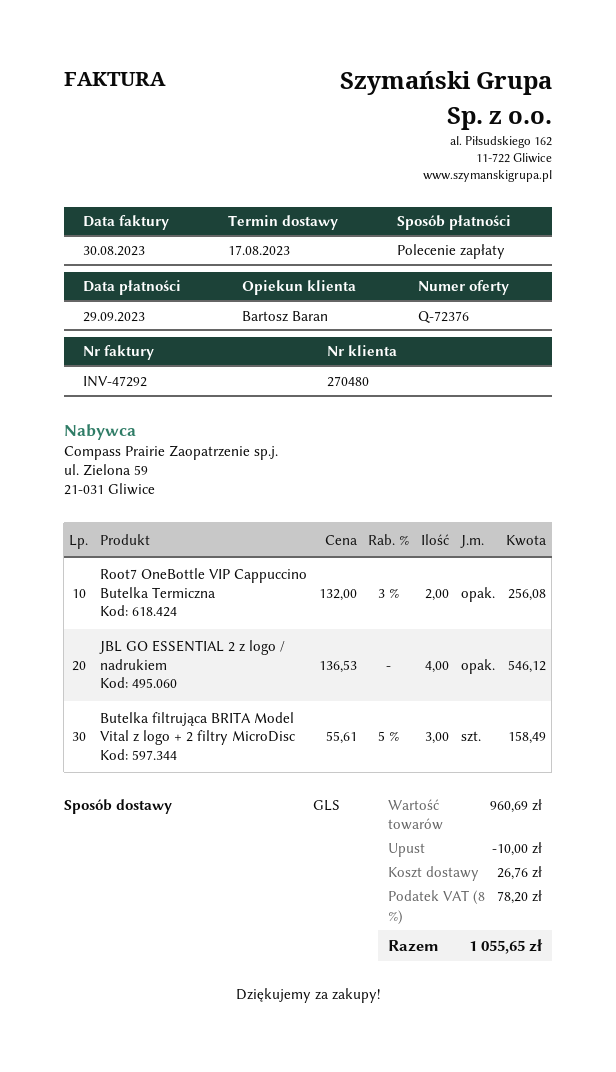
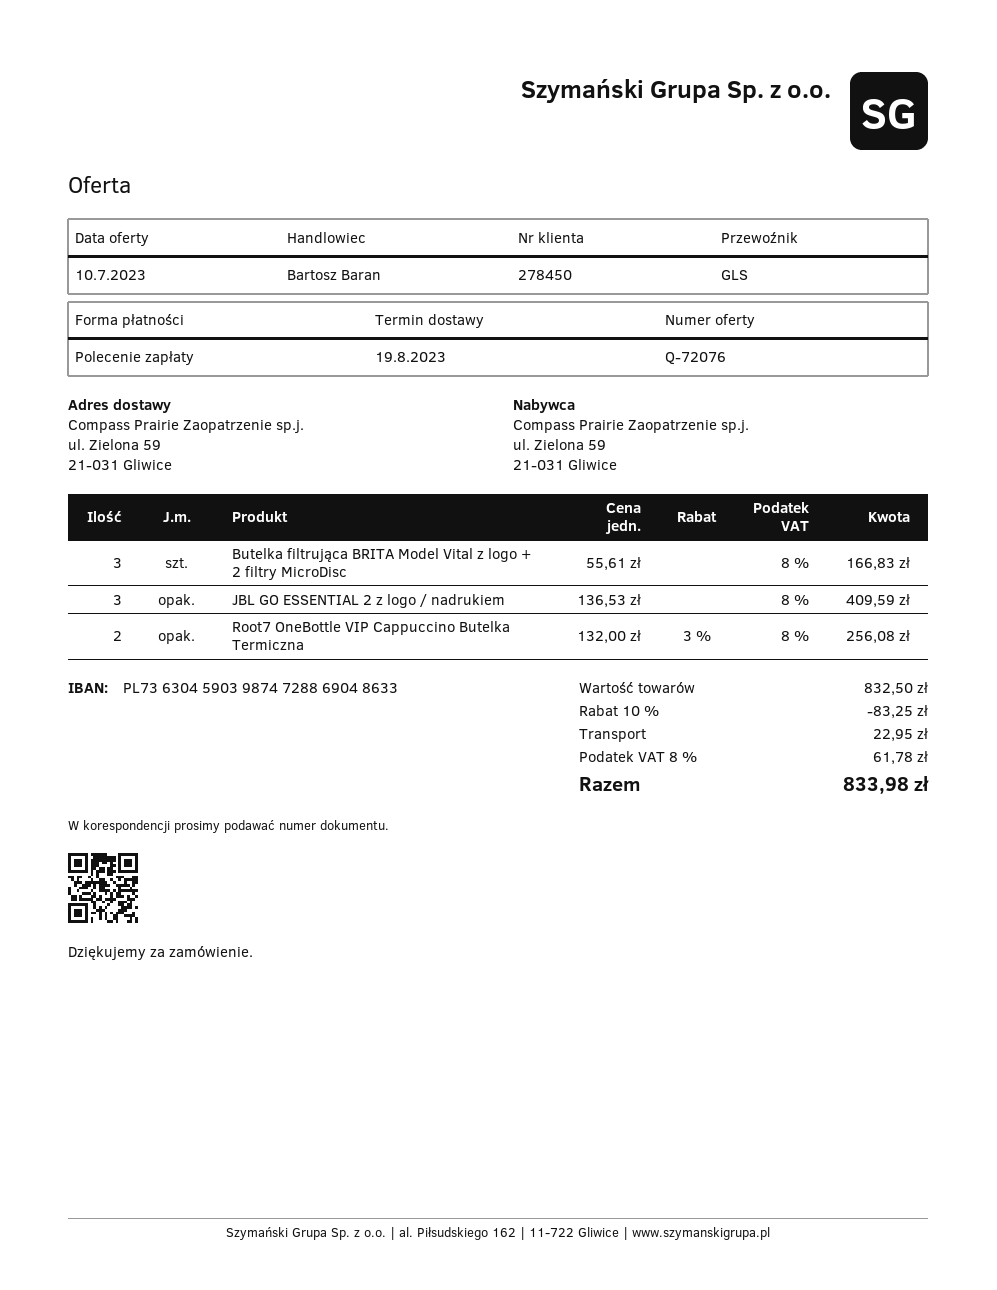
quote number: Q-72376 -> Q-72076
delivery date: 2023-08-17 -> 2023-08-19
customer number: 270480 -> 278450
JBL GO ESSENTIAL 2 z logo / nadrukiem: 4 x 136.53 = 546.12 -> 3 x 136.53 = 409.59
Butelka filtrująca BRITA Model Vital z logo + 2 filtry MicroDisc: 3 x 55.61 - 5% = 158.49 -> 3 x 55.61 = 166.83
subtotal: 960.69 -> 832.50
discount: 10.00 -> 83.25
shipping: 26.76 -> 22.95
tax: 8% = 78.20 -> 8% = 61.78
total: 1055.65 -> 833.98

